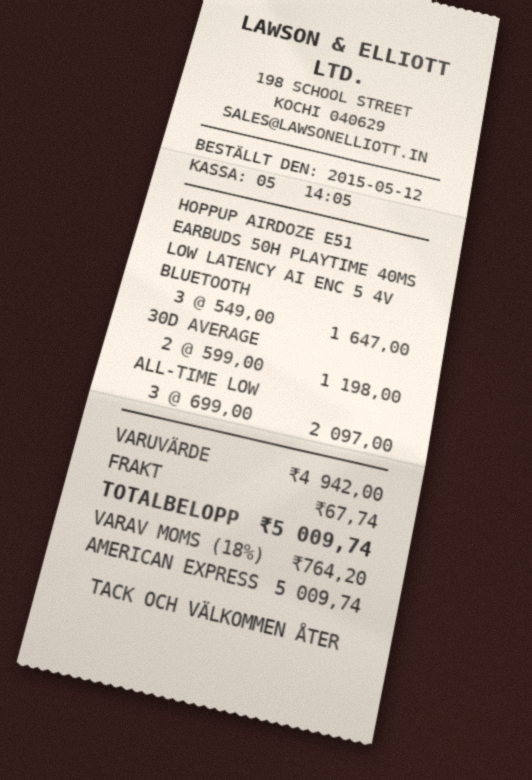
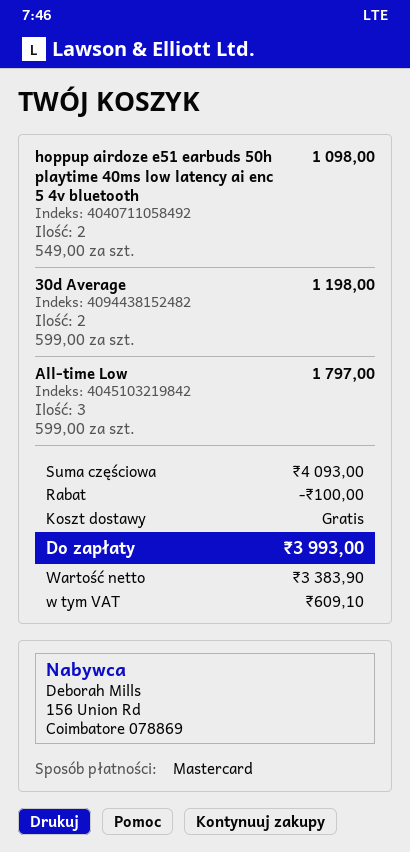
payment method: American Express -> Mastercard
HOPPUP AIRDOZE E51 EARBUDS 50H PLAYTIME 40MS LOW LATENCY AI ENC 5 4V BLUETOOTH: 3 x 549.00 = 1647.00 -> 2 x 549.00 = 1098.00
ALL-TIME LOW: 3 x 699.00 = 2097.00 -> 3 x 599.00 = 1797.00
subtotal: 4942.00 -> 4093.00
discount: none -> 100.00
shipping: 67.74 -> 0.00
tax: 764.20 -> 609.10
total: 5009.74 -> 3993.00

